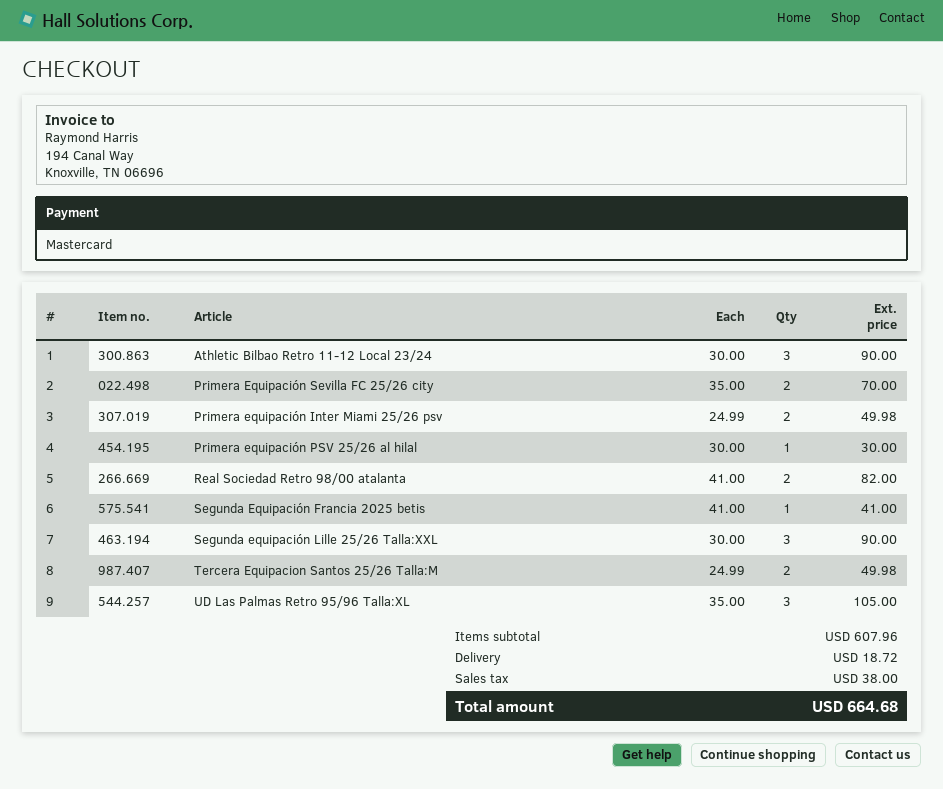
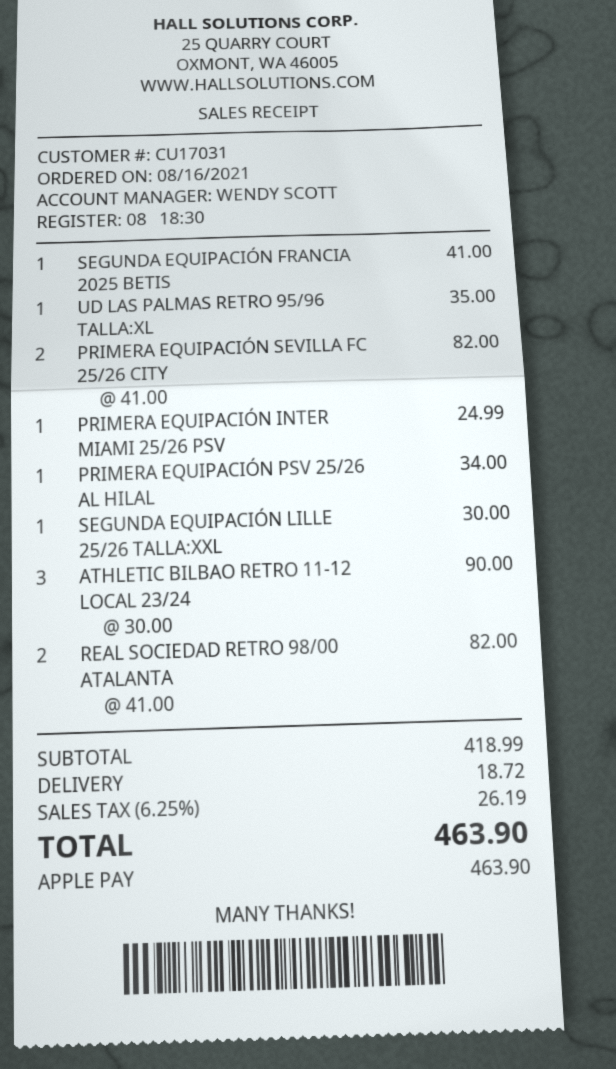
payment method: Mastercard -> Apple Pay
Primera Equipación Sevilla FC 25/26 city: 2 x 35.00 = 70.00 -> 2 x 41.00 = 82.00
Primera equipación Inter Miami 25/26 psv: 2 x 24.99 = 49.98 -> 1 x 24.99 = 24.99
Primera equipación PSV 25/26 al hilal: 1 x 30.00 = 30.00 -> 1 x 34.00 = 34.00
Segunda equipación Lille 25/26 Talla:XXL: 3 x 30.00 = 90.00 -> 1 x 30.00 = 30.00
Tercera Equipacion Santos 25/26 Talla:M: 2 x 24.99 = 49.98 -> none
UD Las Palmas Retro 95/96 Talla:XL: 3 x 35.00 = 105.00 -> 1 x 35.00 = 35.00
subtotal: 607.96 -> 418.99
tax: 38.00 -> 26.19
total: 664.68 -> 463.90

